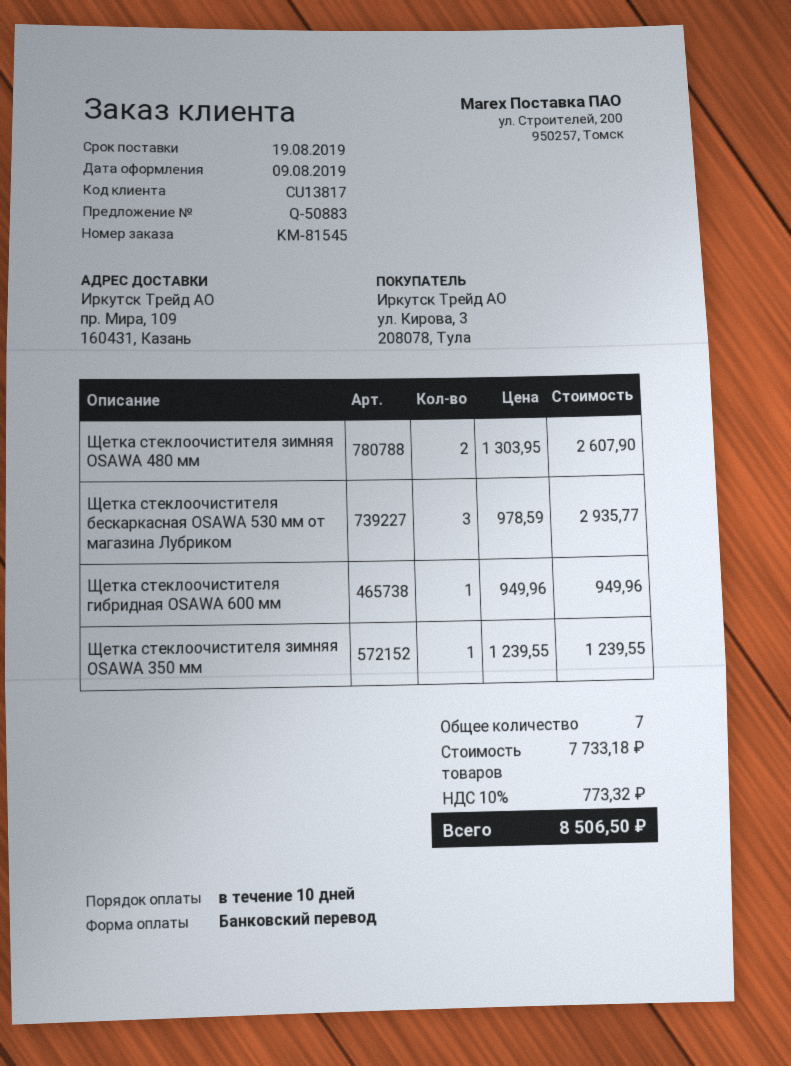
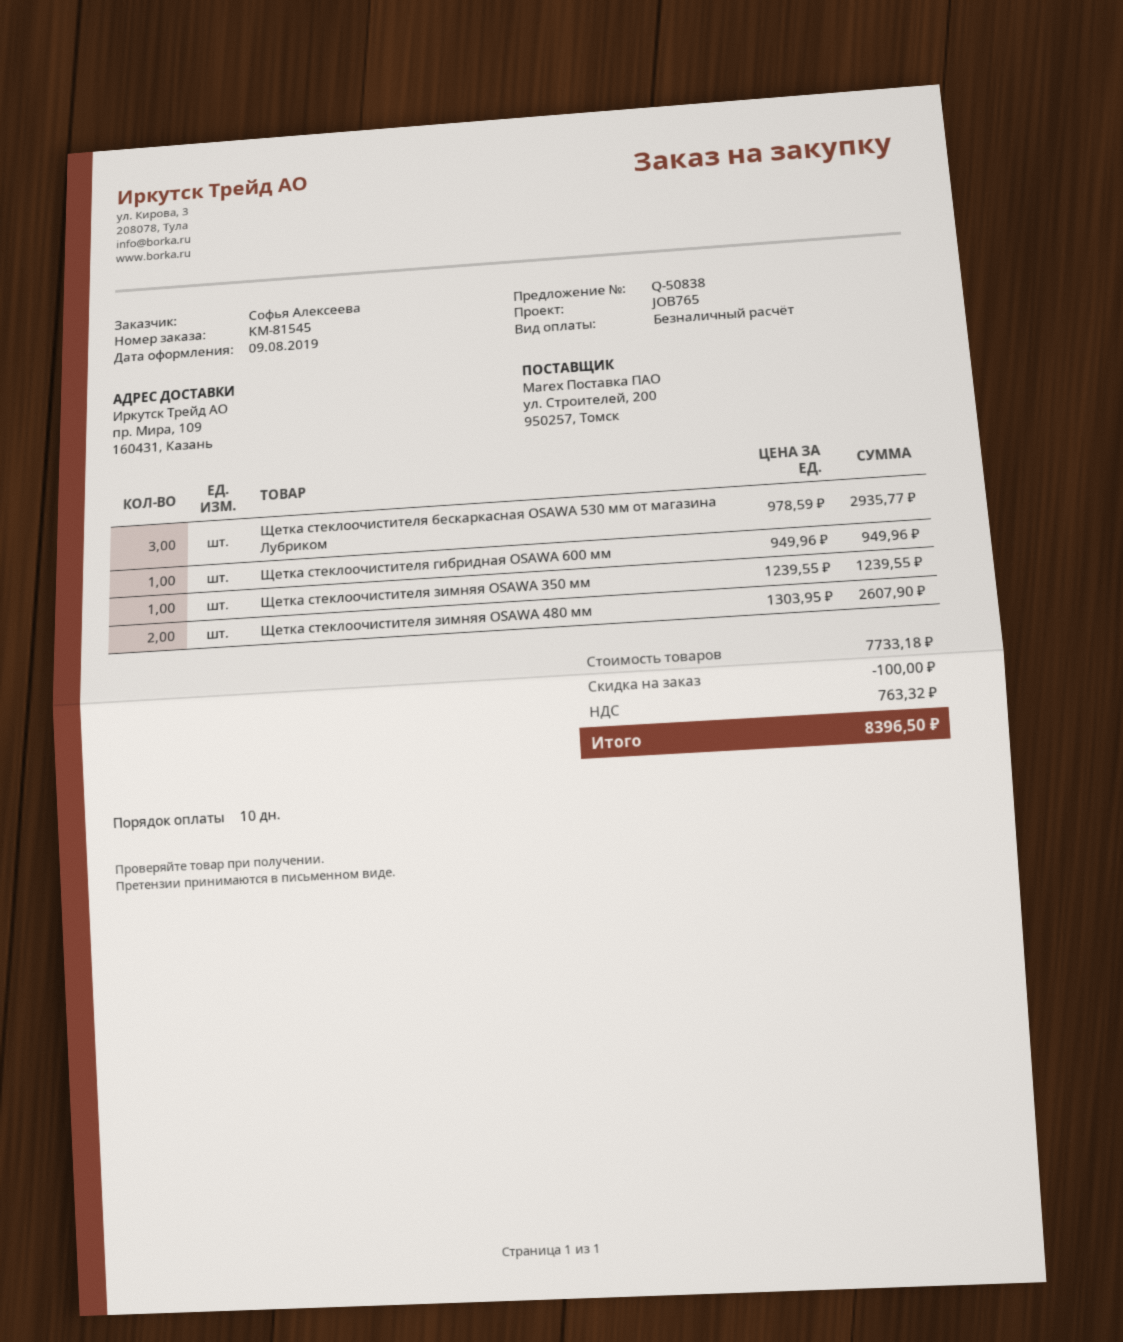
quote number: Q-50883 -> Q-50838
discount: none -> 100.00
tax: 773.32 -> 763.32
total: 8506.50 -> 8396.50

